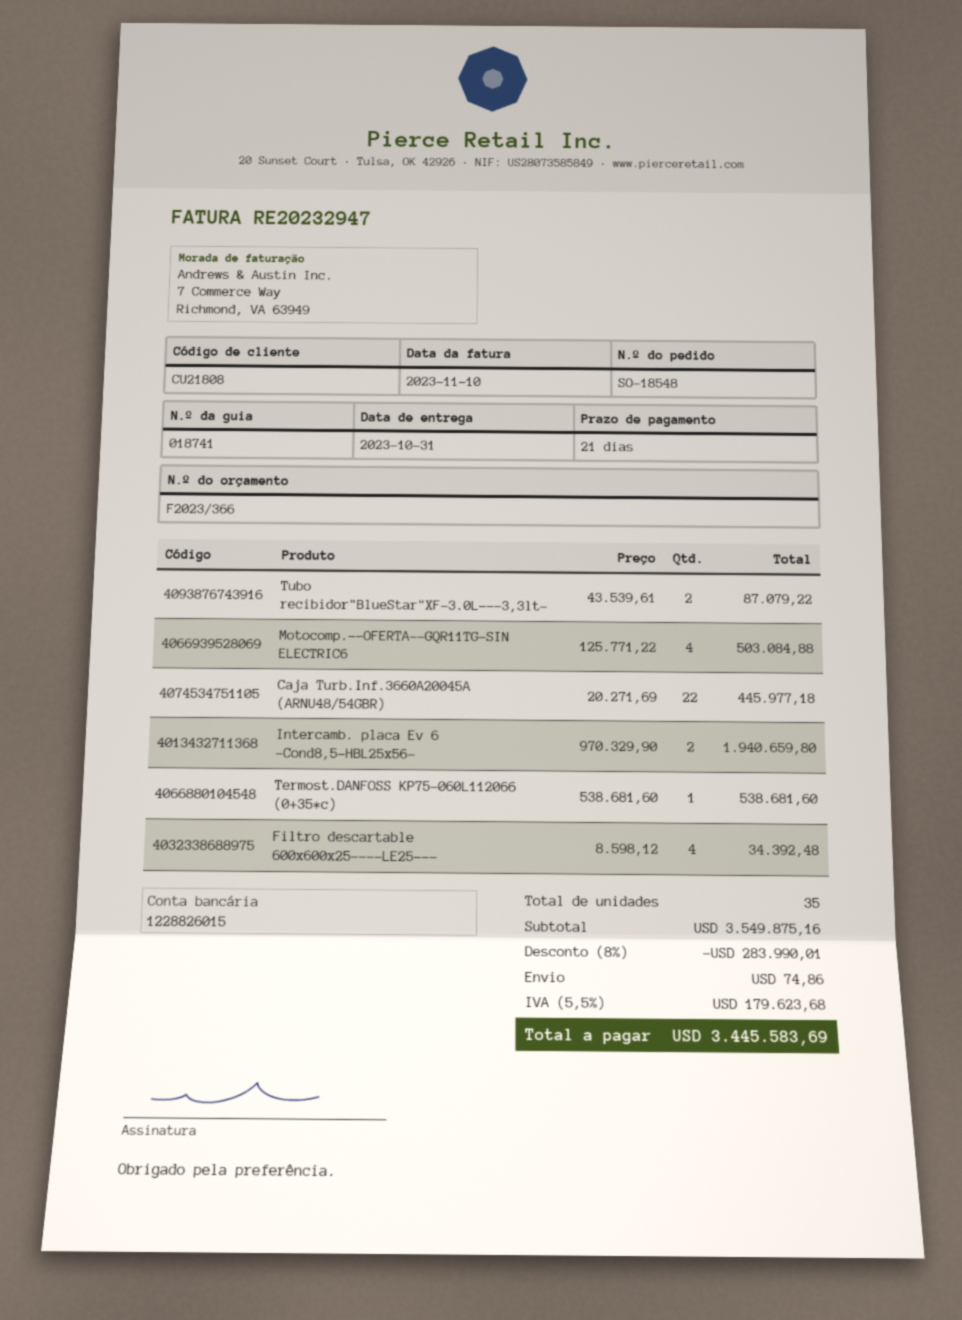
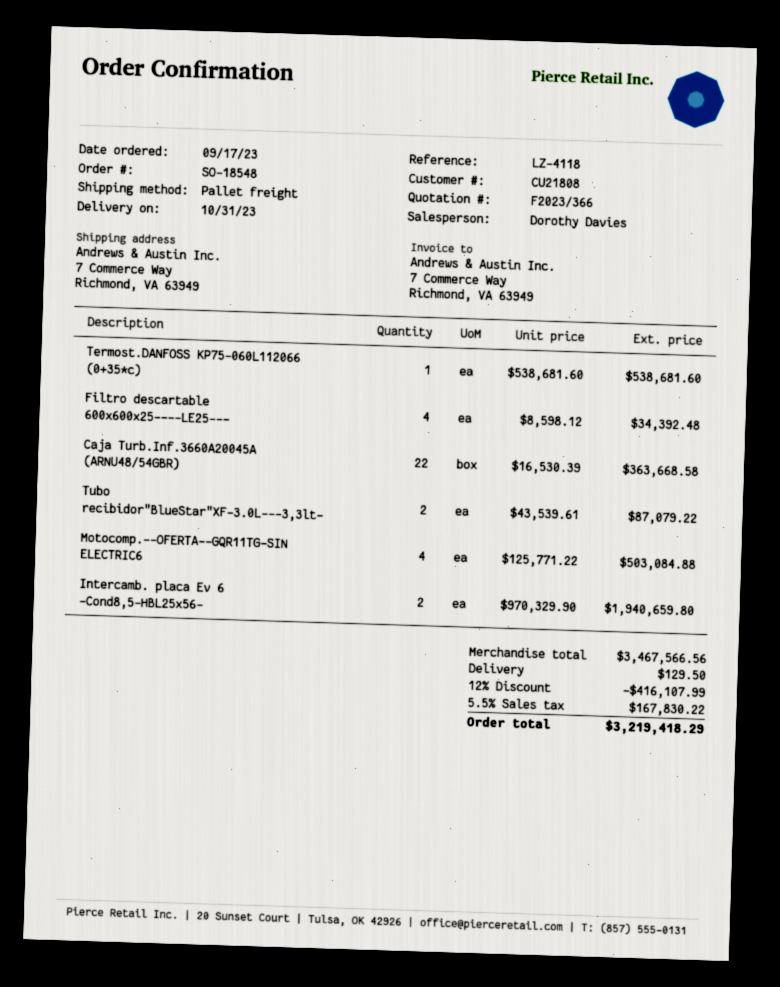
Caja Turb.Inf.3660A20045A (ARNU48/54GBR): 22 x 20271.69 = 445977.18 -> 22 x 16530.39 = 363668.58
subtotal: 3549875.16 -> 3467566.56
discount: 8% = 283990.01 -> 12% = 416107.99
shipping: 74.86 -> 129.50
tax: 5.5% = 179623.68 -> 5.5% = 167830.22
total: 3445583.69 -> 3219418.29

